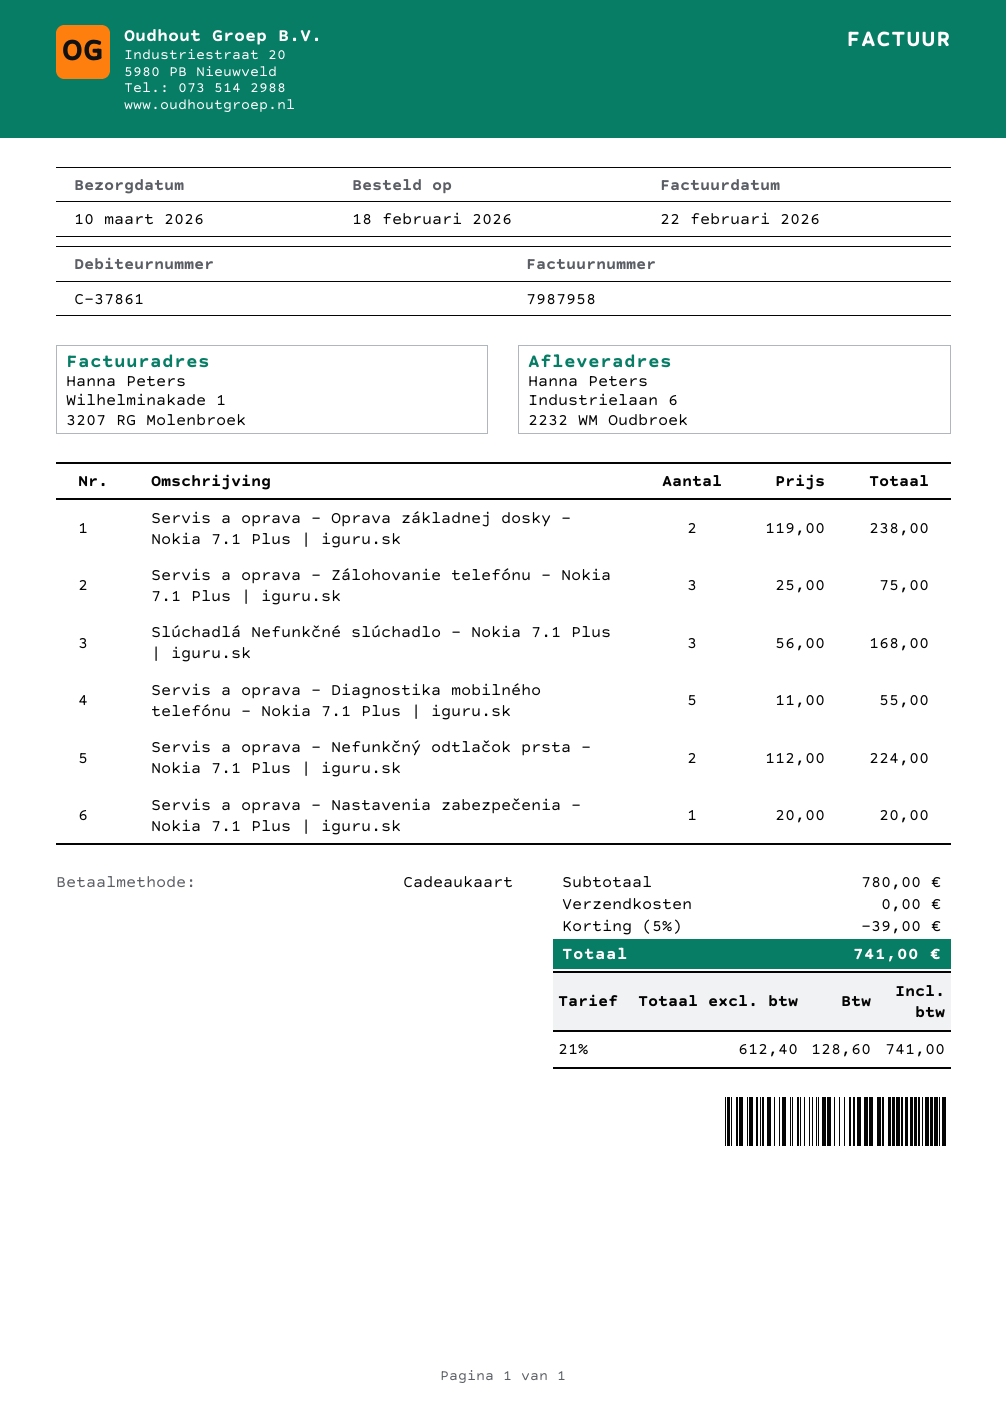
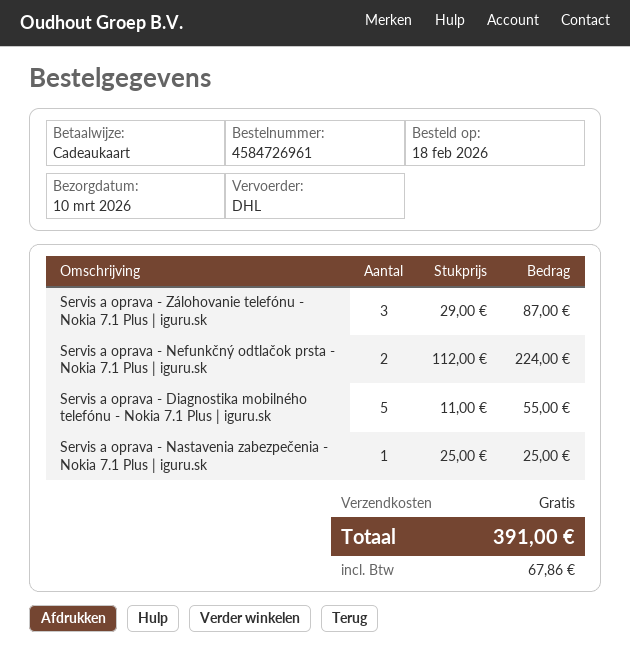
Servis a oprava - Oprava základnej dosky - Nokia 7.1 Plus | iguru.sk: 2 x 119.00 = 238.00 -> none
Servis a oprava - Zálohovanie telefónu - Nokia 7.1 Plus | iguru.sk: 3 x 25.00 = 75.00 -> 3 x 29.00 = 87.00
Slúchadlá Nefunkčné slúchadlo - Nokia 7.1 Plus | iguru.sk: 3 x 56.00 = 168.00 -> none
Servis a oprava - Nastavenia zabezpečenia - Nokia 7.1 Plus | iguru.sk: 1 x 20.00 = 20.00 -> 1 x 25.00 = 25.00
discount: 5% = 39.00 -> none
tax: 128.60 -> 67.86
total: 741.00 -> 391.00

